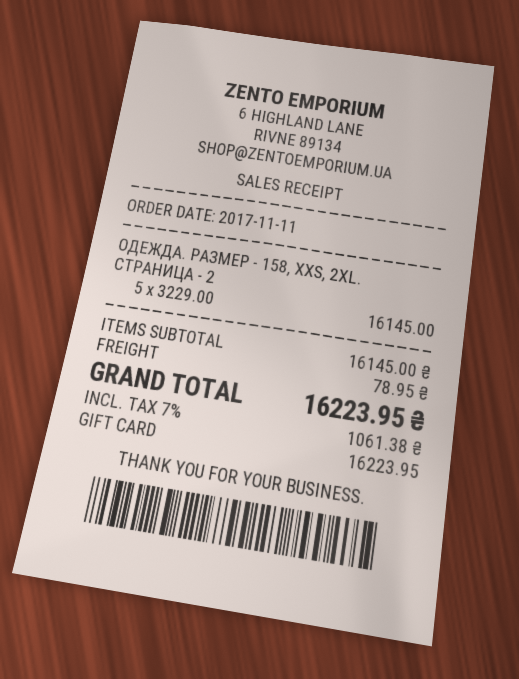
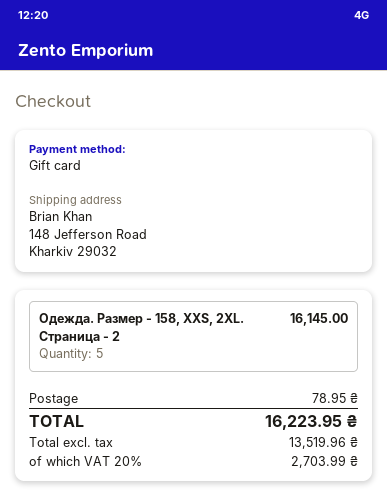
tax: 7% = 1061.38 -> 20% = 2703.99

